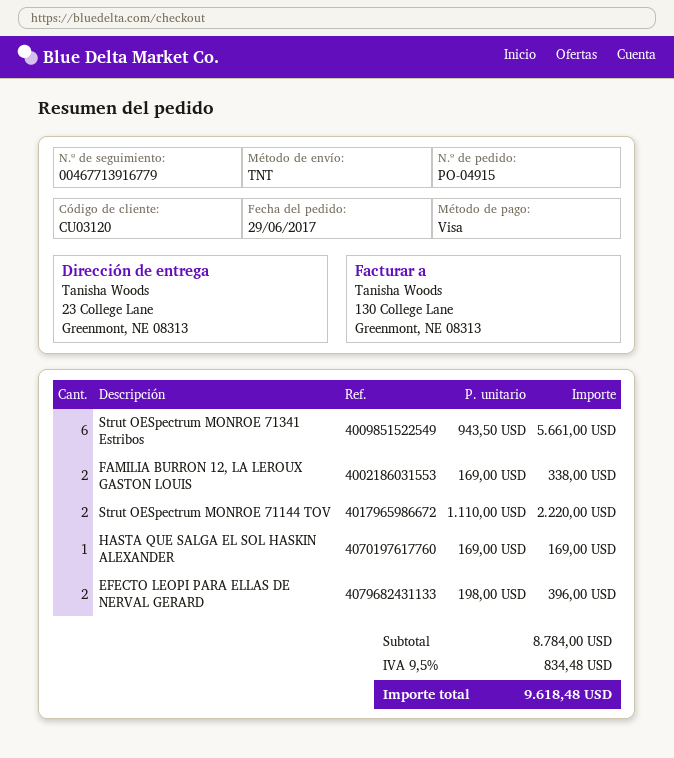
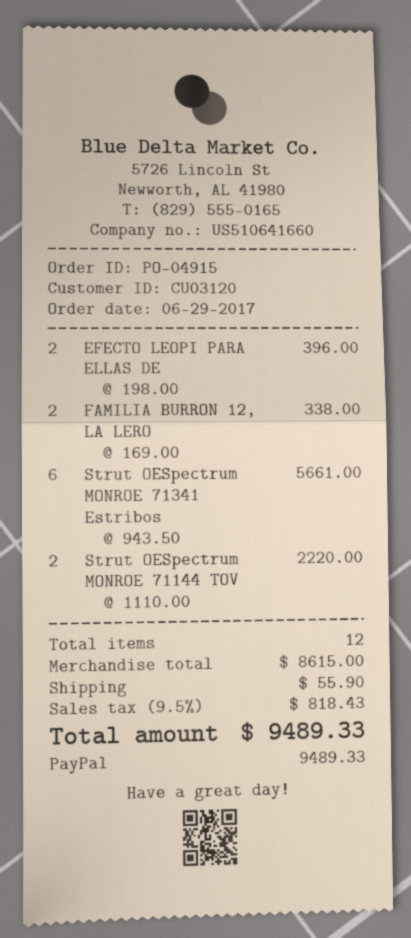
payment method: Visa -> PayPal
HASTA QUE SALGA EL SOL HASKIN ALEXANDER: 1 x 169.00 = 169.00 -> none
subtotal: 8784.00 -> 8615.00
shipping: none -> 55.90
tax: 9.5% = 834.48 -> 9.5% = 818.43
total: 9618.48 -> 9489.33

